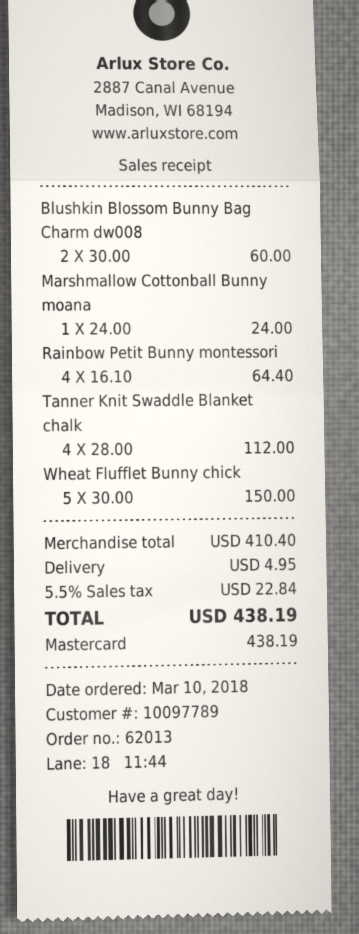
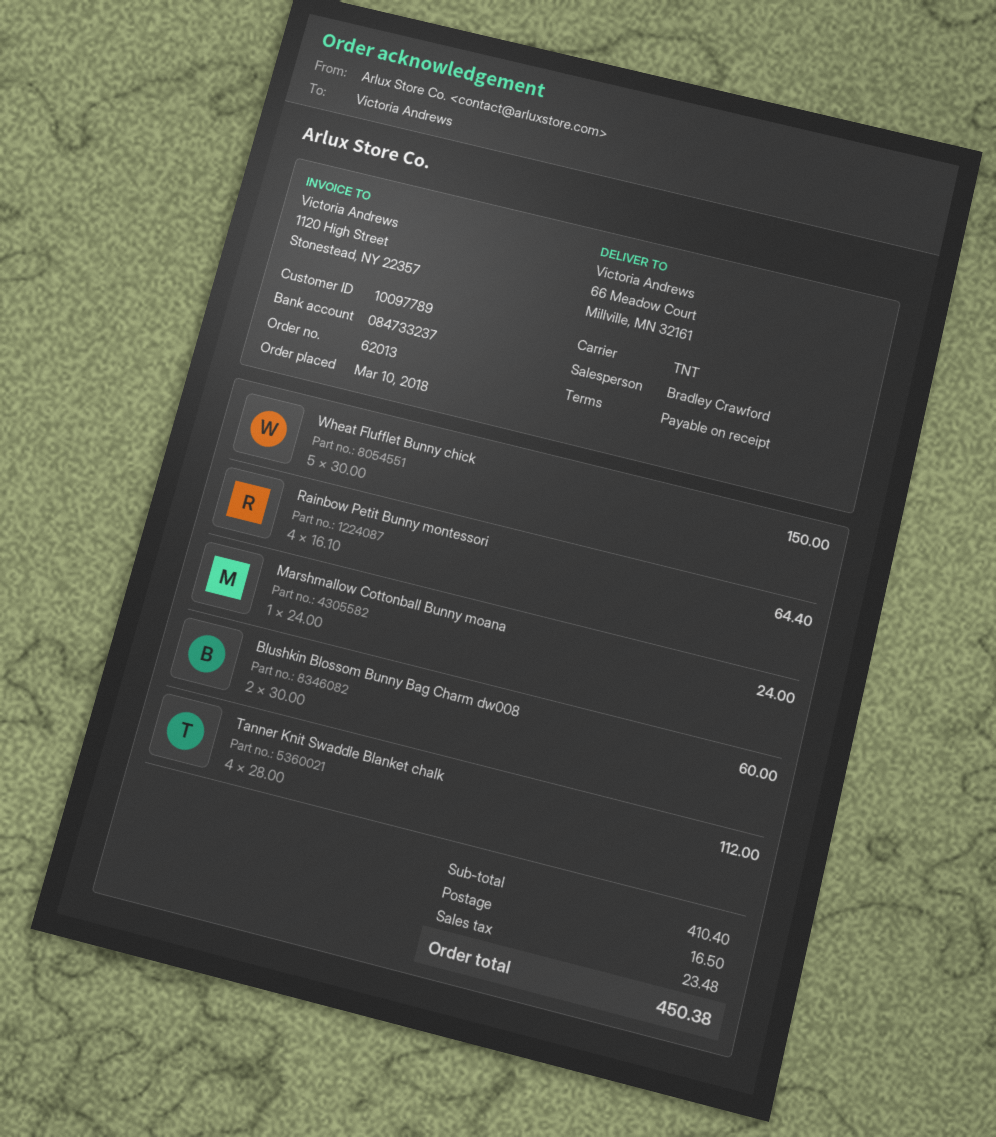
shipping: 4.95 -> 16.50
tax: 22.84 -> 23.48
total: 438.19 -> 450.38

